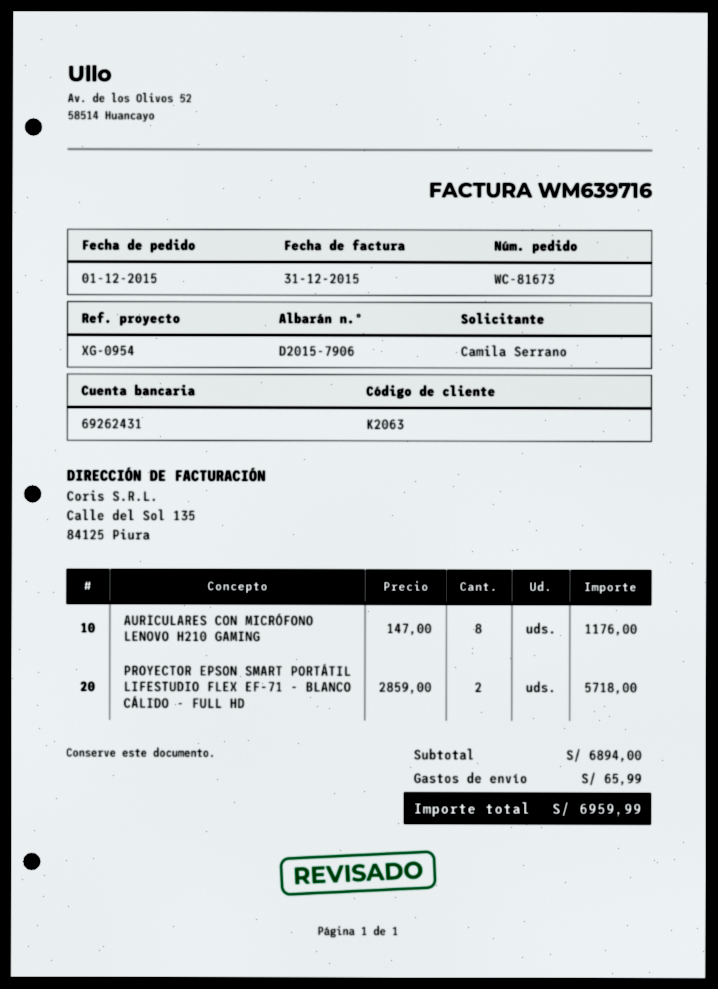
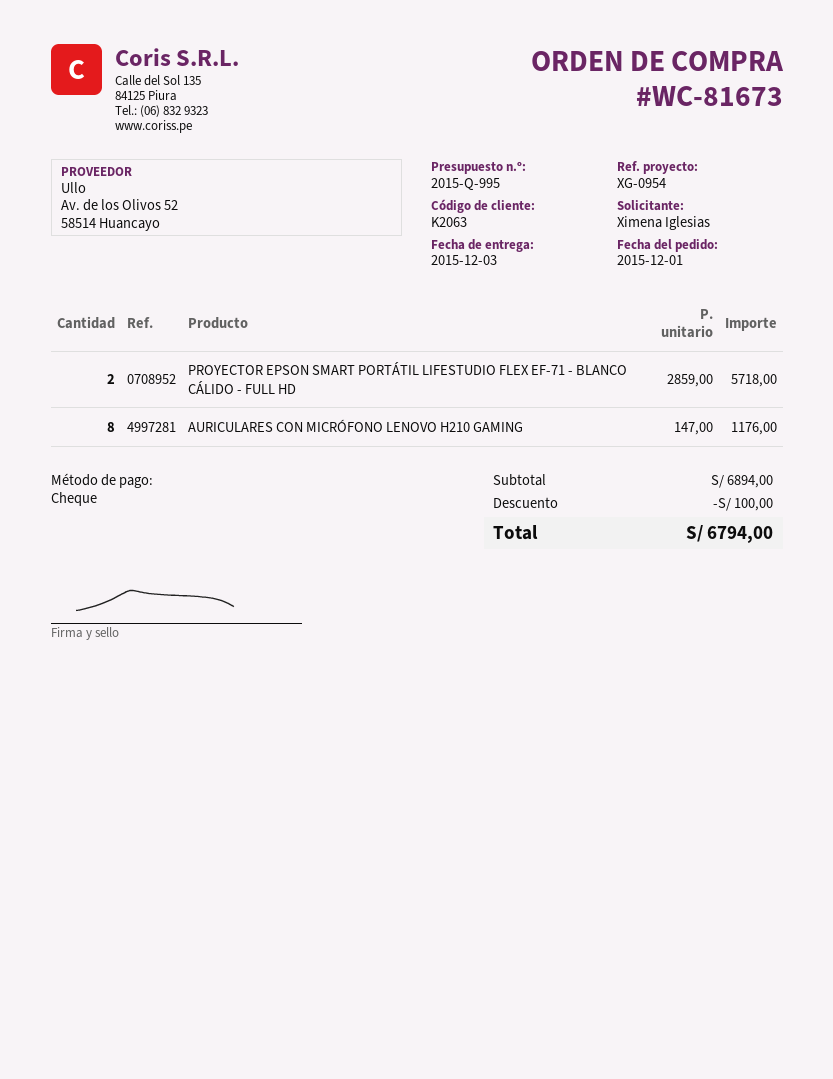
ordered by: Camila Serrano -> Ximena Iglesias
discount: none -> 100.00
shipping: 65.99 -> none
total: 6959.99 -> 6794.00

